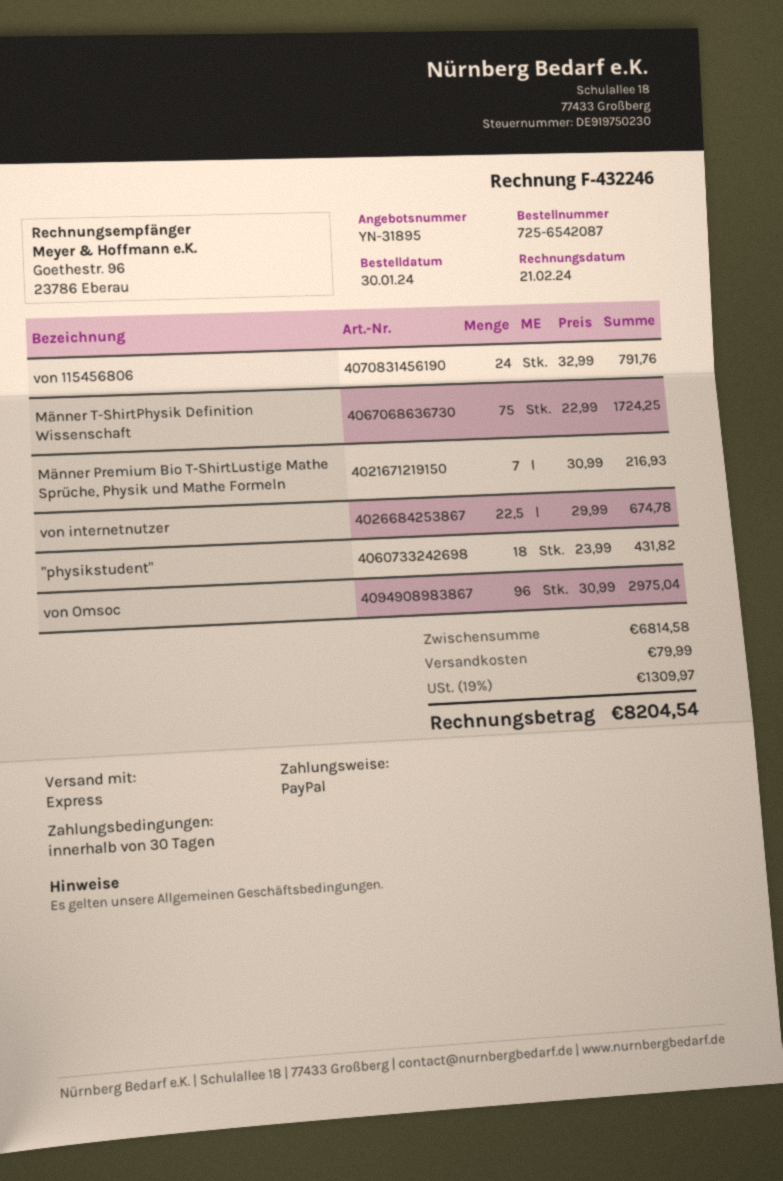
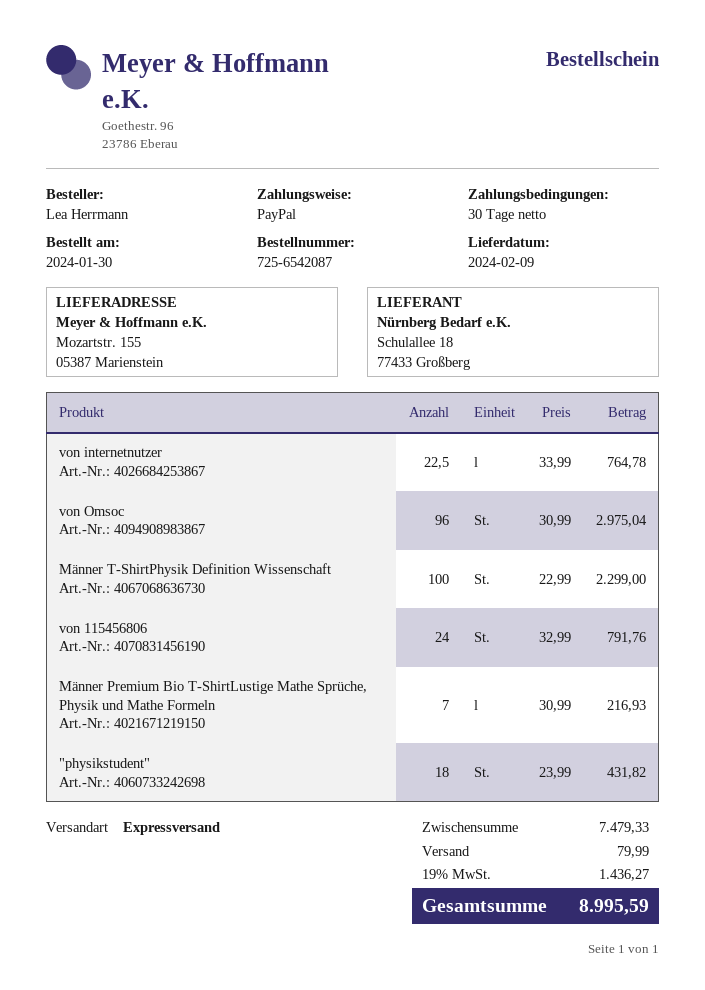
Männer T-ShirtPhysik Definition Wissenschaft: 75 x 22.99 = 1724.25 -> 100 x 22.99 = 2299.00
von internetnutzer: 22.5 x 29.99 = 674.78 -> 22.5 x 33.99 = 764.78
subtotal: 6814.58 -> 7479.33
tax: 19% = 1309.97 -> 19% = 1436.27
total: 8204.54 -> 8995.59

